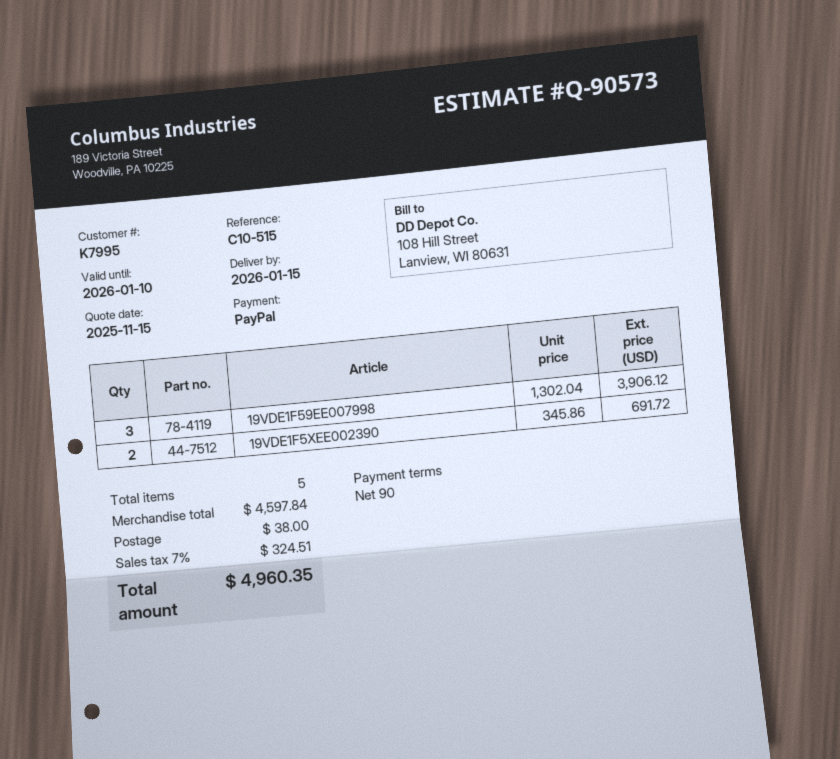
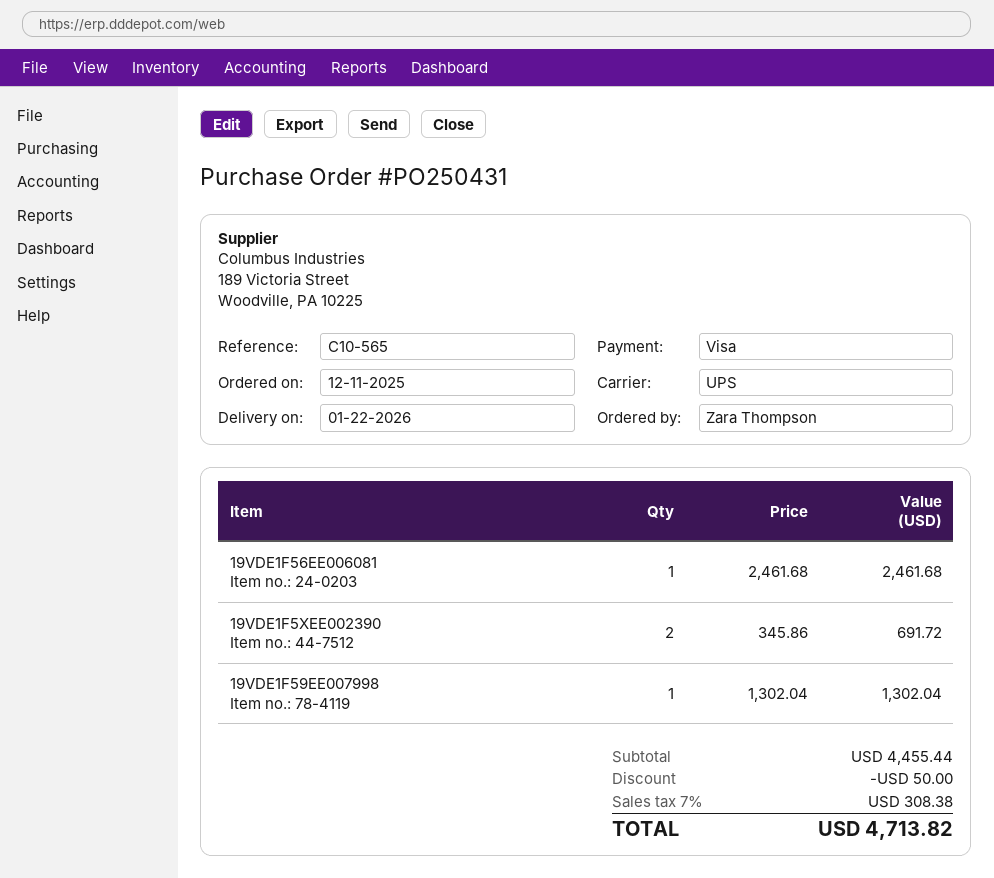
delivery date: 2026-01-15 -> 2026-01-22
reference: C10-515 -> C10-565
payment method: PayPal -> Visa
19VDE1F59EE007998: 3 x 1302.04 = 3906.12 -> 1 x 1302.04 = 1302.04
19VDE1F56EE006081: none -> 1 x 2461.68 = 2461.68
subtotal: 4597.84 -> 4455.44
discount: none -> 50.00
shipping: 38.00 -> none
tax: 7% = 324.51 -> 7% = 308.38
total: 4960.35 -> 4713.82

